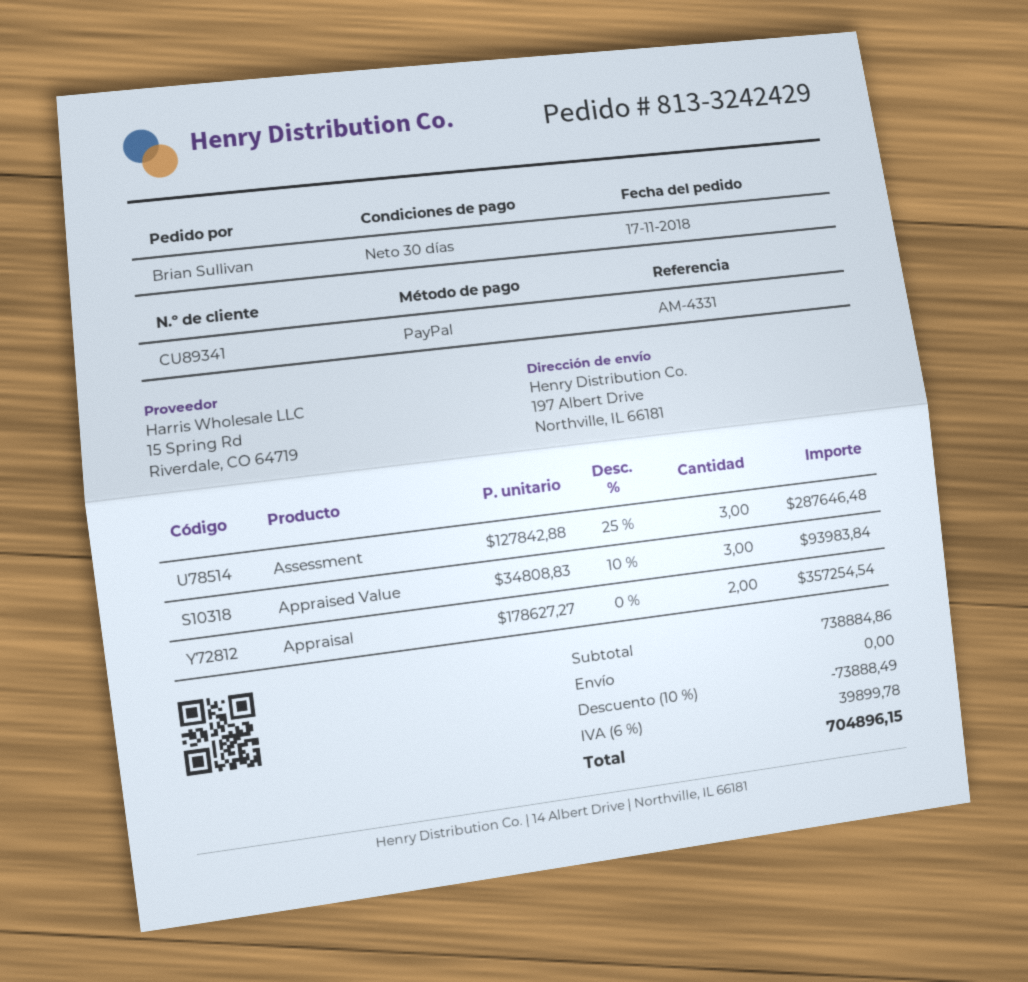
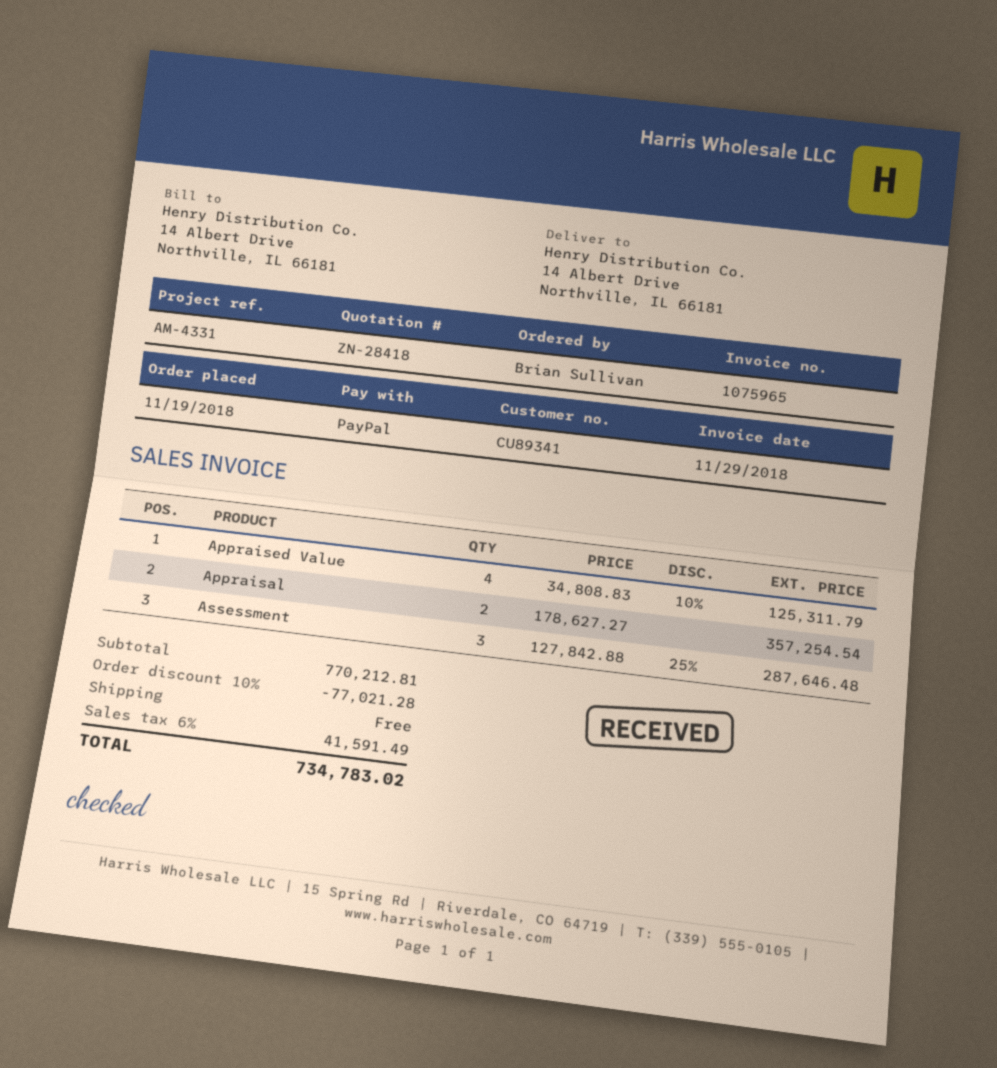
order date: 2018-11-17 -> 2018-11-19
ship to: 197 Albert Drive, Northville, IL 66181 -> 14 Albert Drive, Northville, IL 66181
Appraised Value: 3 x 34808.83 - 10% = 93983.84 -> 4 x 34808.83 - 10% = 125311.79
subtotal: 738884.86 -> 770212.81
discount: 10% = 73888.49 -> 10% = 77021.28
tax: 6% = 39899.78 -> 6% = 41591.49
total: 704896.15 -> 734783.02

